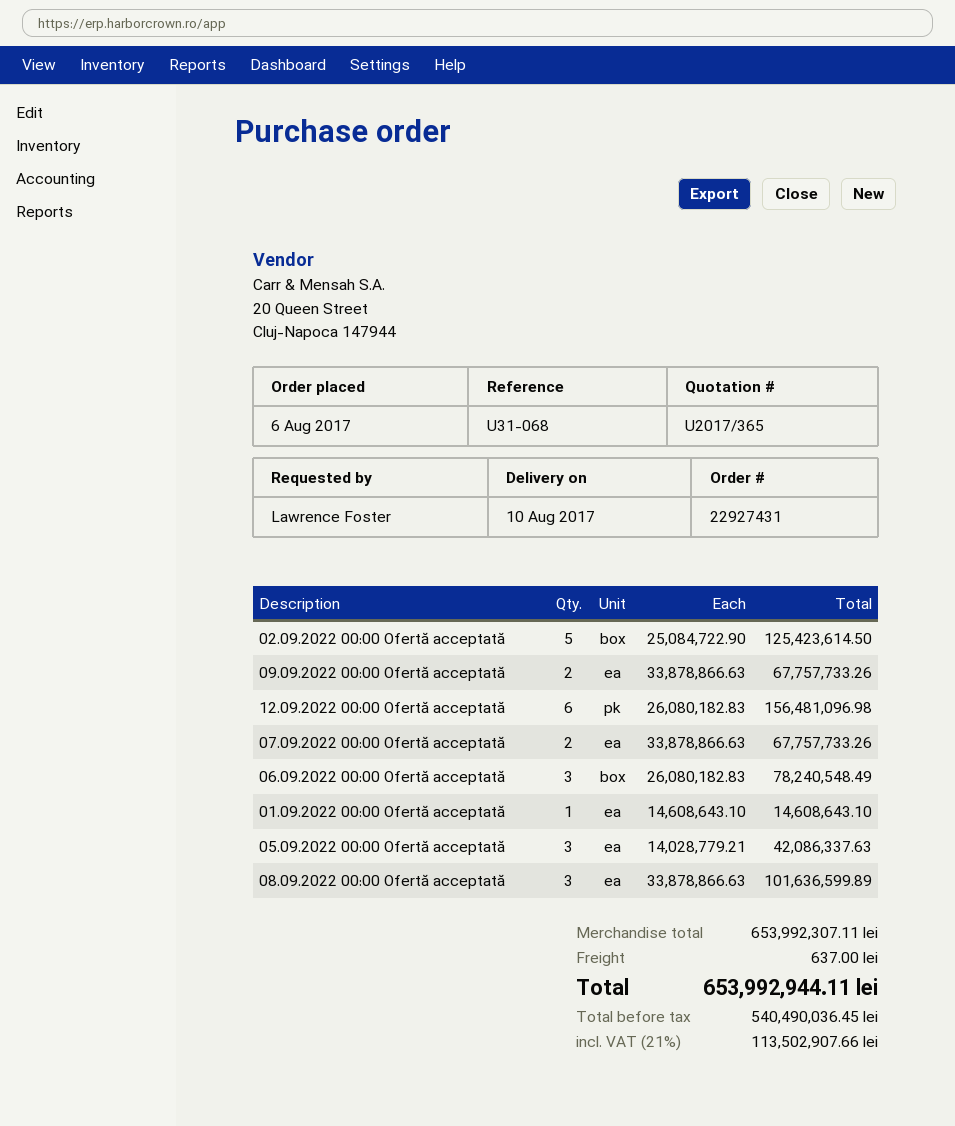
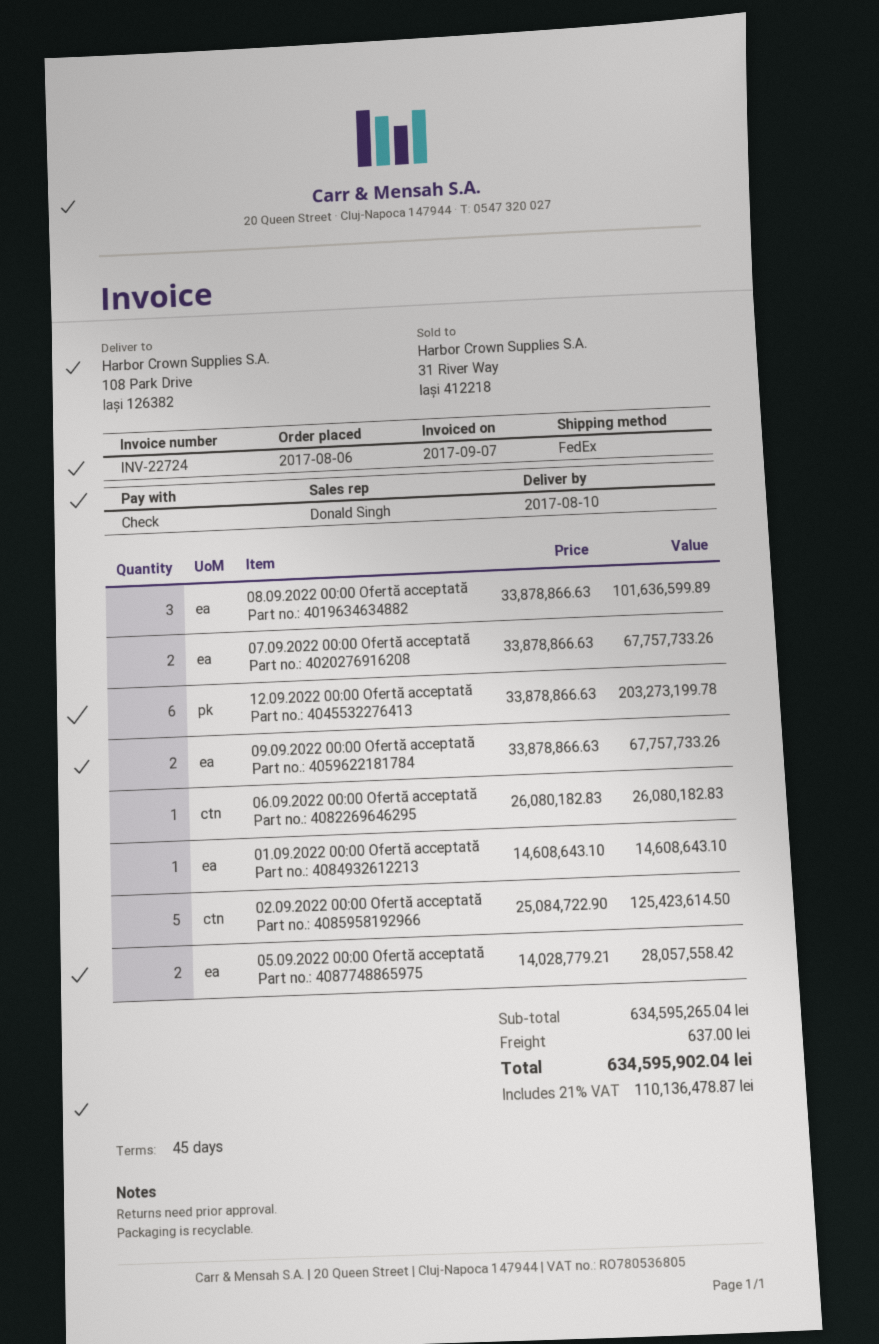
12.09.2022 00:00 Ofertă acceptată: 6 x 26080182.83 = 156481096.98 -> 6 x 33878866.63 = 203273199.78
06.09.2022 00:00 Ofertă acceptată: 3 x 26080182.83 = 78240548.49 -> 1 x 26080182.83 = 26080182.83
05.09.2022 00:00 Ofertă acceptată: 3 x 14028779.21 = 42086337.63 -> 2 x 14028779.21 = 28057558.42
subtotal: 653992307.11 -> 634595265.04
tax: 21% = 113502907.66 -> 21% = 110136478.87
total: 653992944.11 -> 634595902.04

